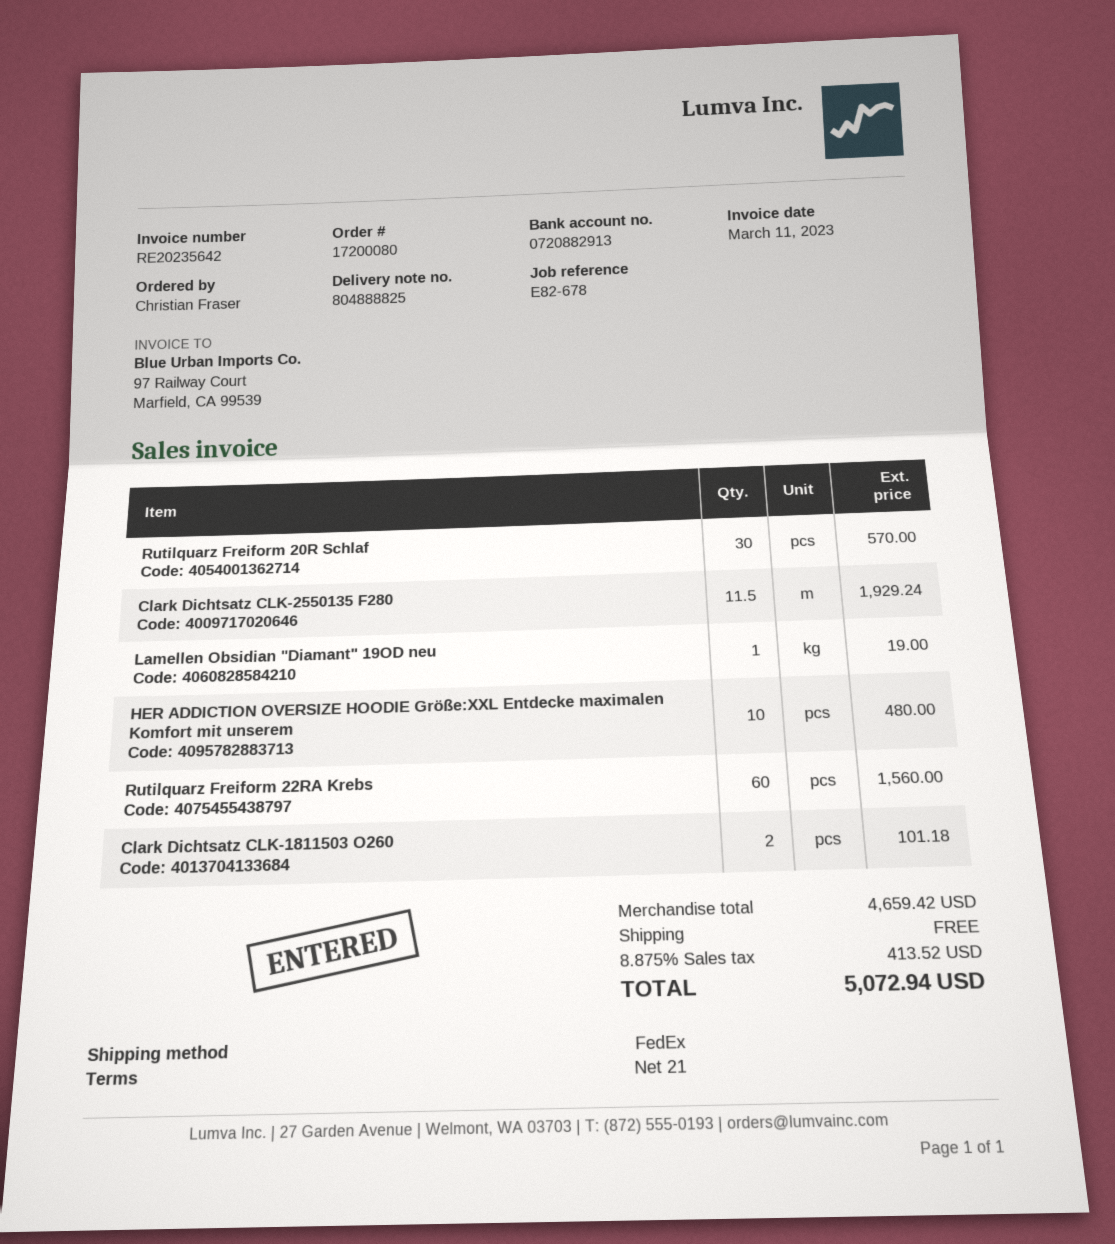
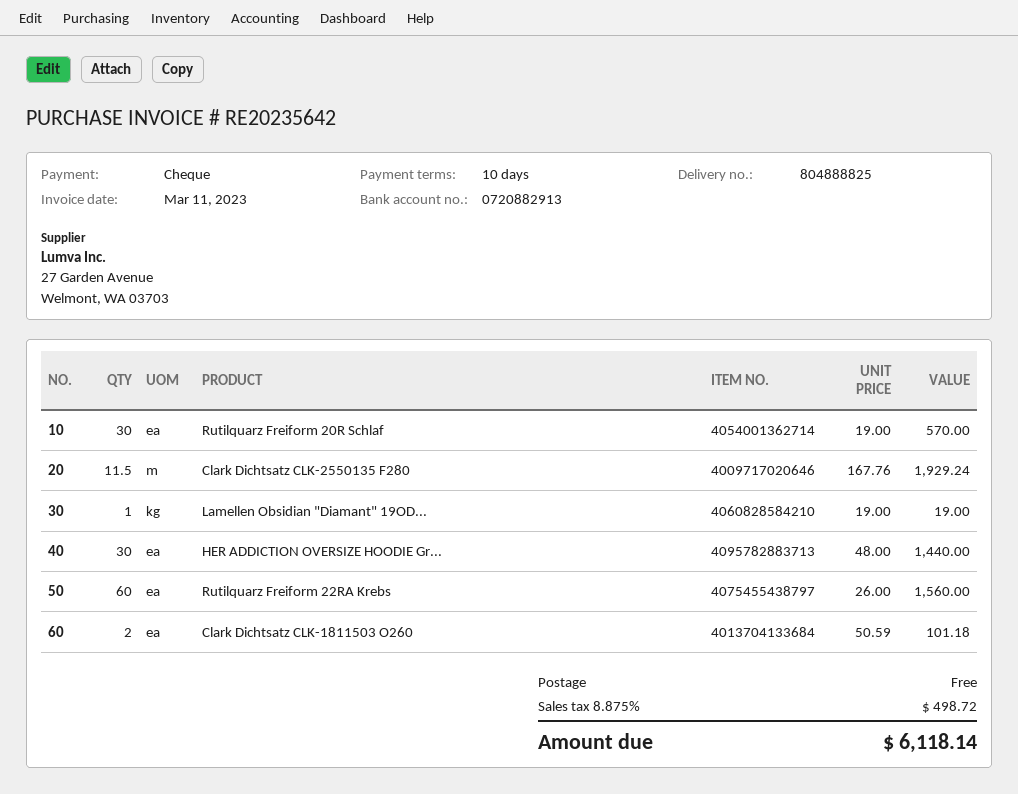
payment terms: 21 days -> 10 days
HER ADDICTION OVERSIZE HOODIE Größe:XXL Entdecke maximalen Komfort mit unserem: 10 for 480.00 -> 30 for 1440.00
tax: 8.875% = 413.52 -> 8.875% = 498.72
total: 5072.94 -> 6118.14

